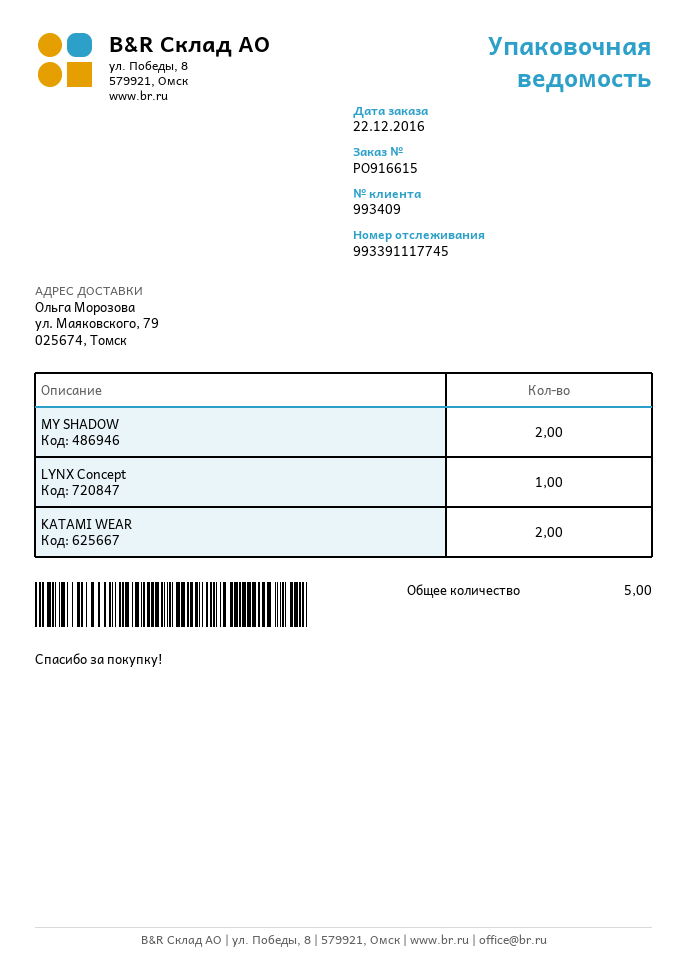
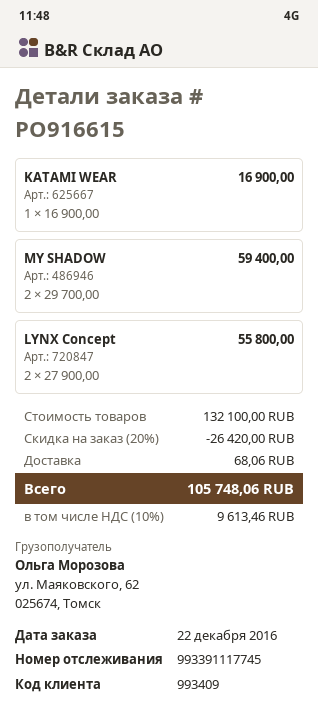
ship to: ул. Маяковского, 79, 025674, Томск -> ул. Маяковского, 62, 025674, Томск
LYNX Concept: 1 -> 2
KATAMI WEAR: 2 -> 1

